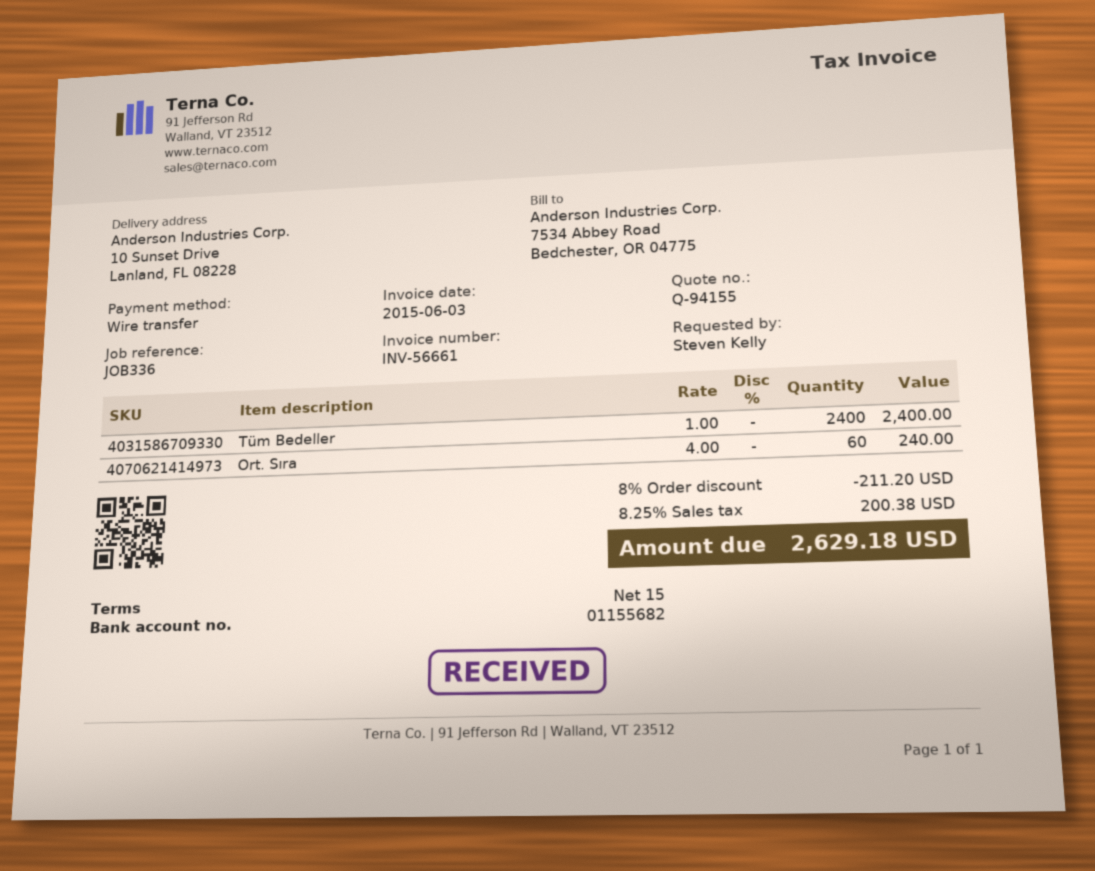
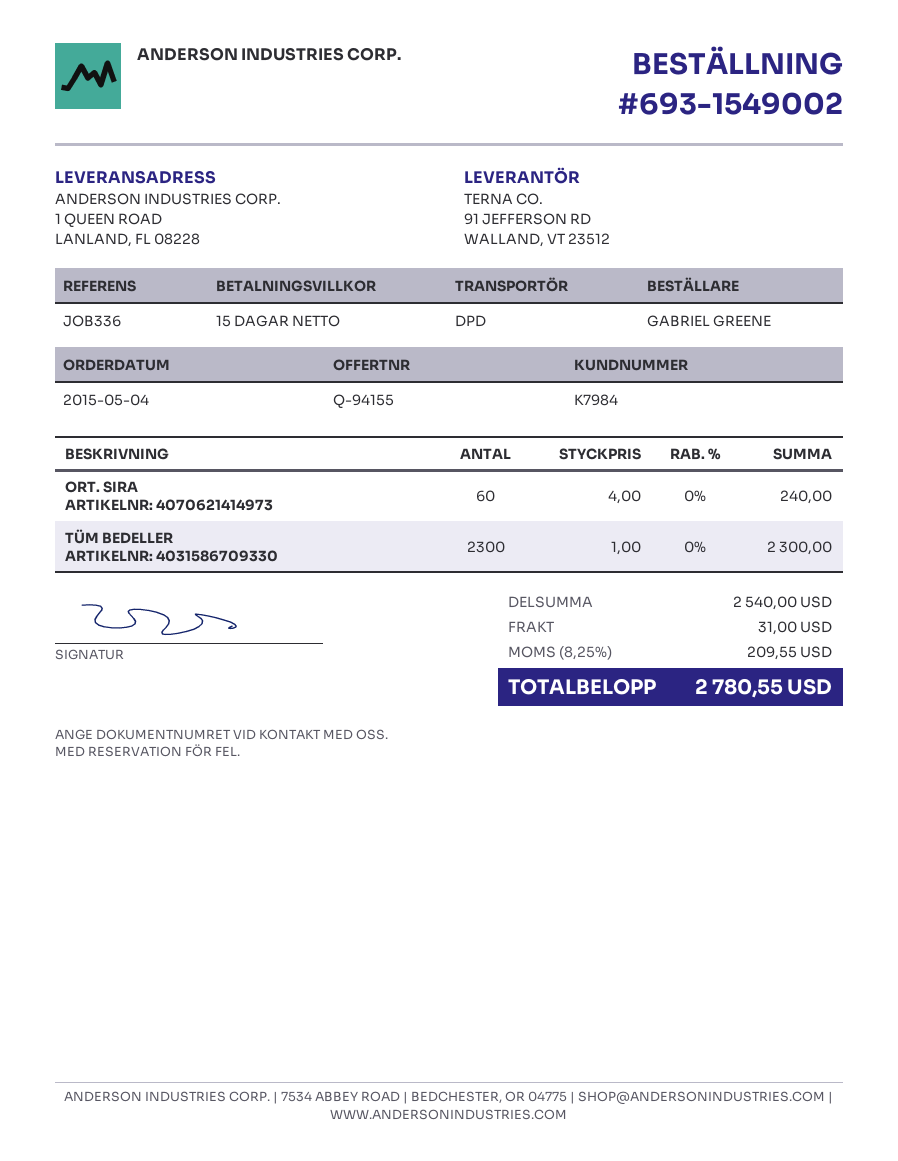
ordered by: Steven Kelly -> GABRIEL GREENE
ship to: 10 Sunset Drive, Lanland, FL 08228 -> 1 QUEEN ROAD, LANLAND, FL 08228
Tüm Bedeller: 2400 x 1.00 = 2400.00 -> 2300 x 1.00 = 2300.00
discount: 8% = 211.20 -> none
shipping: none -> 31.00
tax: 8.25% = 200.38 -> 8.25% = 209.55
total: 2629.18 -> 2780.55

